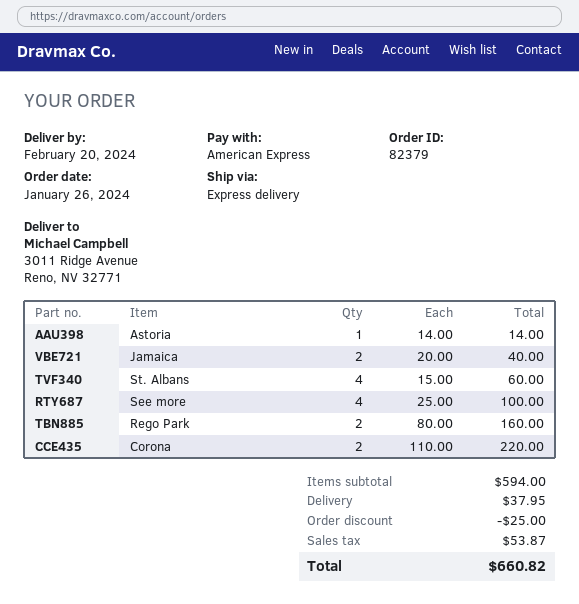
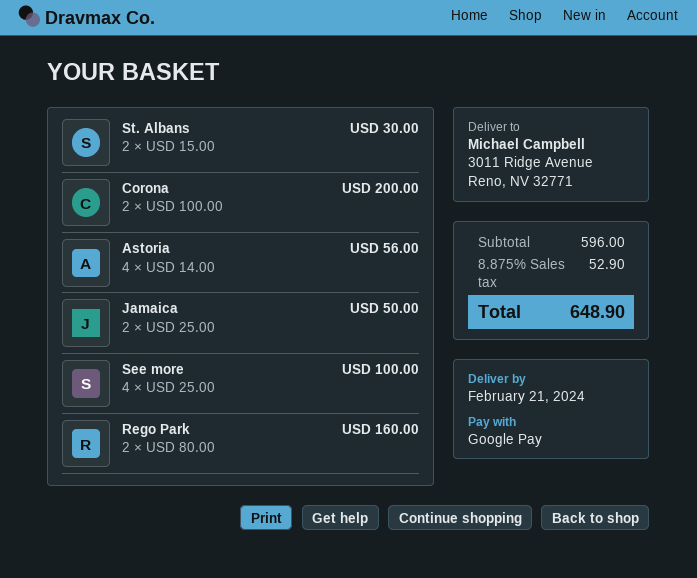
delivery date: 2024-02-20 -> 2024-02-21
payment method: American Express -> Google Pay
Astoria: 1 x 14.00 = 14.00 -> 4 x 14.00 = 56.00
Jamaica: 2 x 20.00 = 40.00 -> 2 x 25.00 = 50.00
St. Albans: 4 x 15.00 = 60.00 -> 2 x 15.00 = 30.00
Corona: 2 x 110.00 = 220.00 -> 2 x 100.00 = 200.00
subtotal: 594.00 -> 596.00
discount: 25.00 -> none
shipping: 37.95 -> none
tax: 53.87 -> 52.90
total: 660.82 -> 648.90

